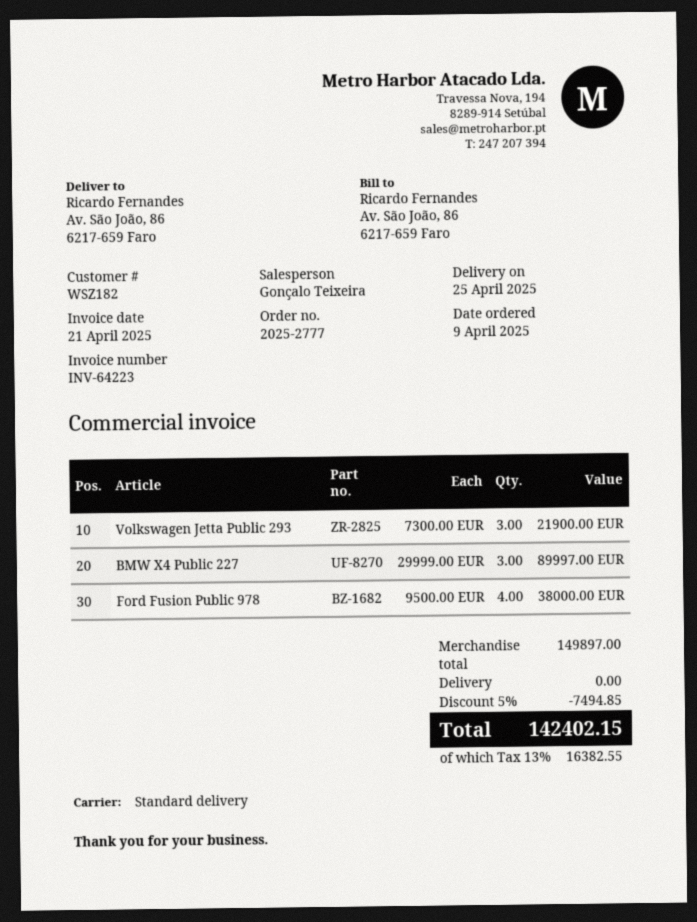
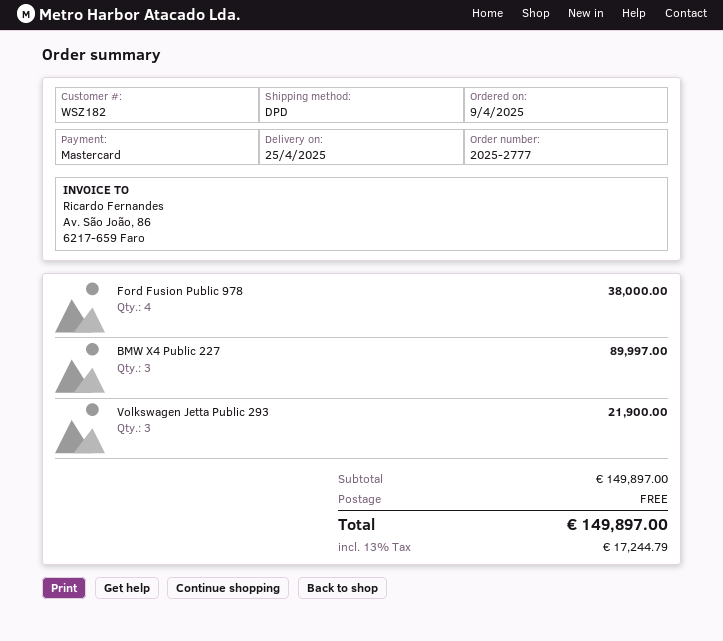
shipping method: standard -> DPD
discount: 5% = 7494.85 -> none
tax: 13% = 16382.55 -> 13% = 17244.79
total: 142402.15 -> 149897.00

